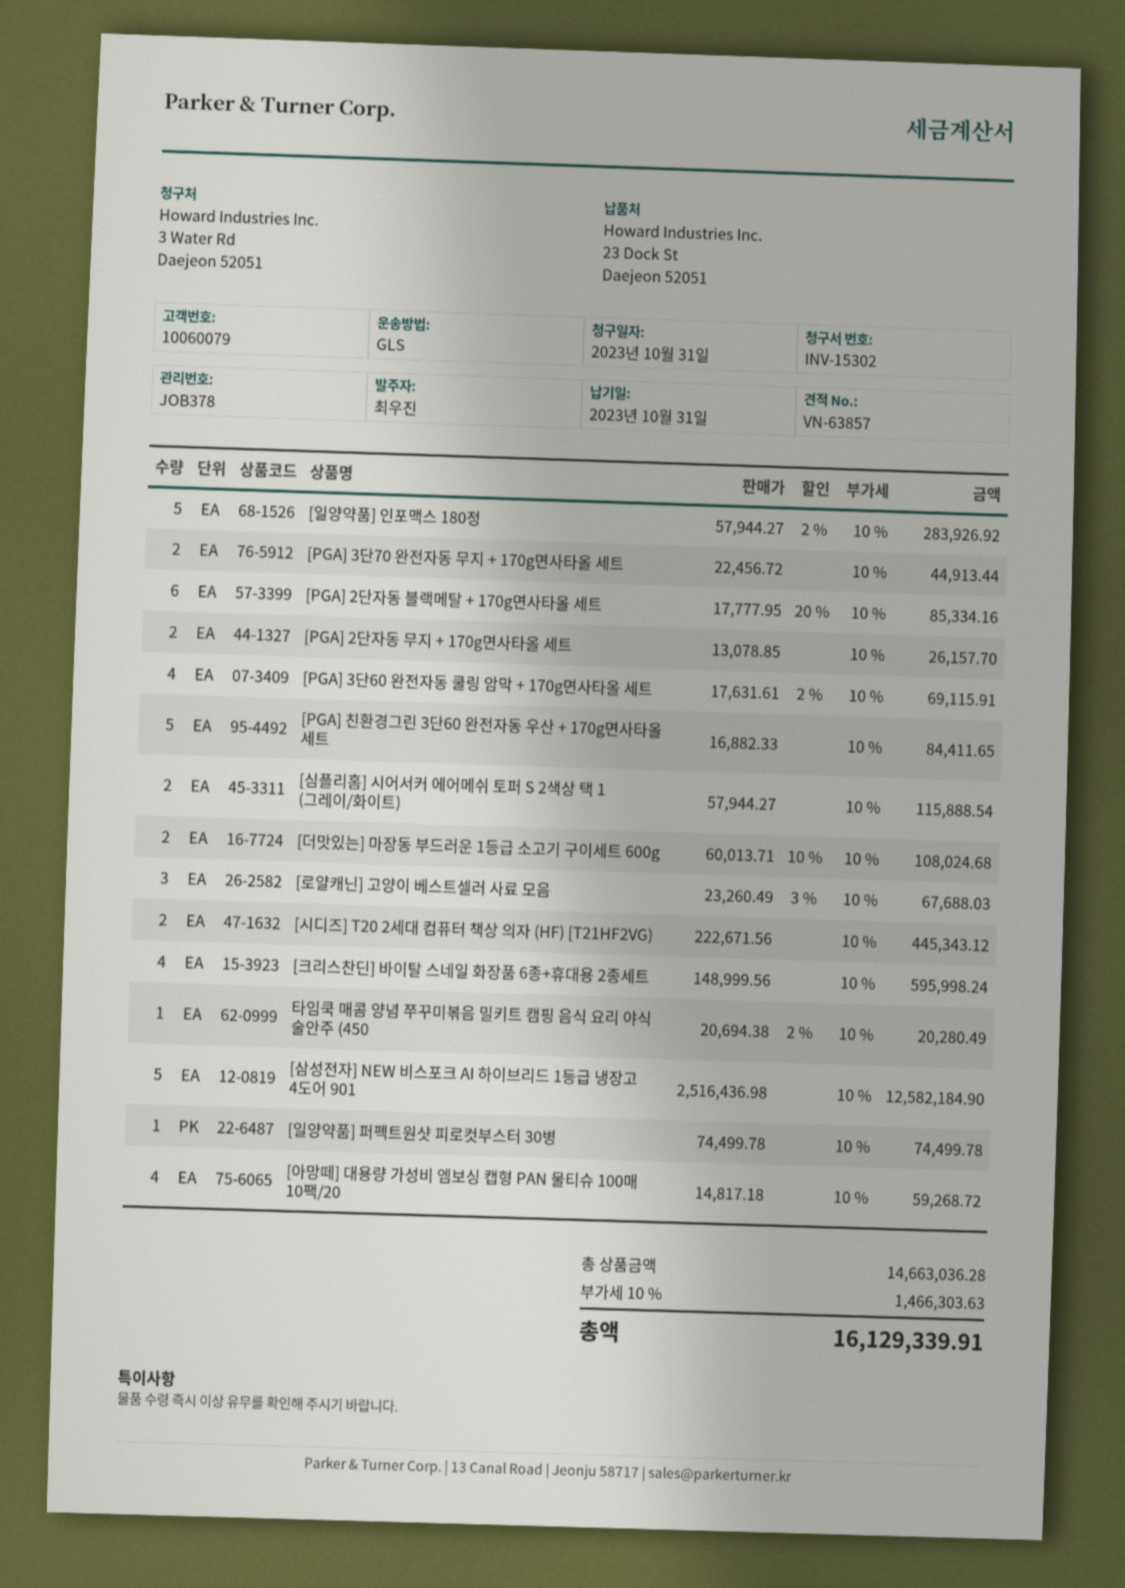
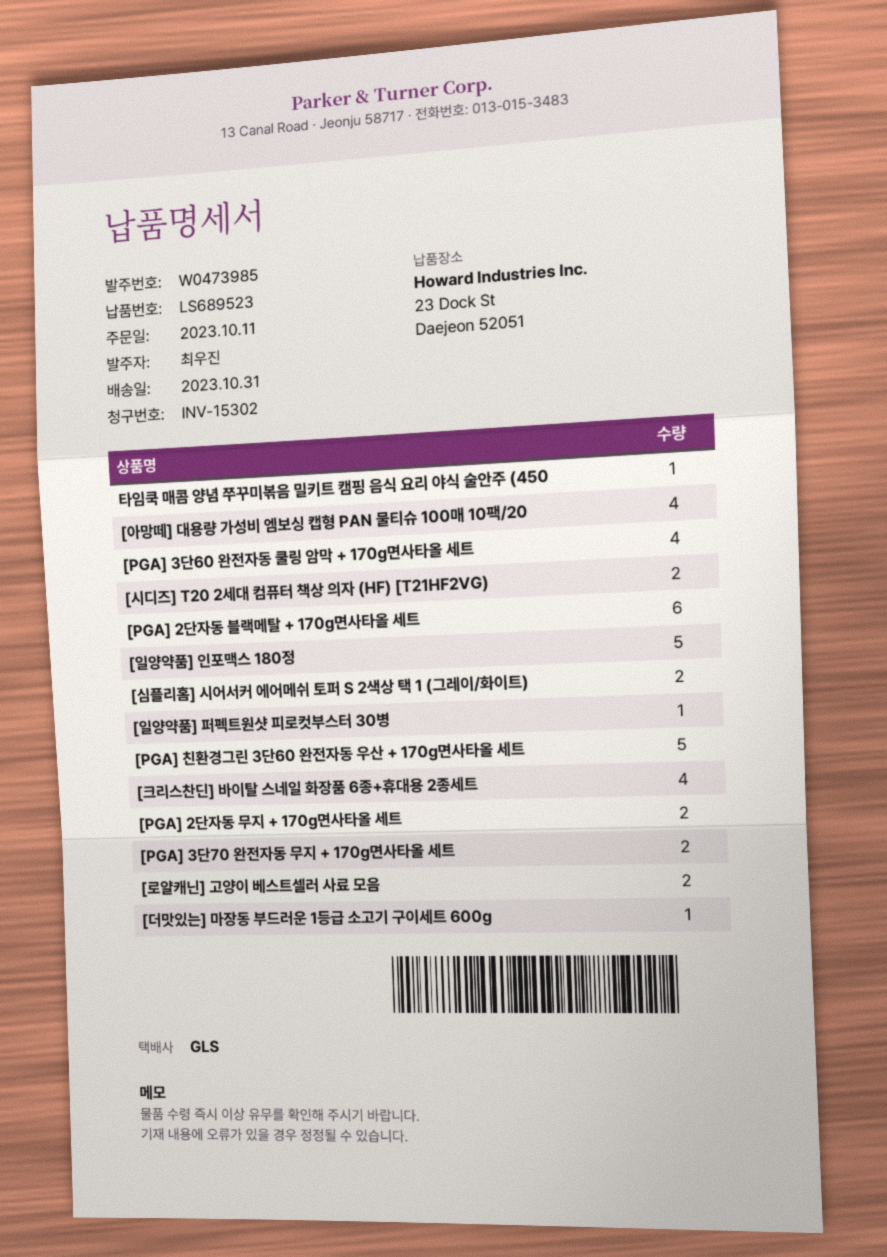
[더맛있는] 마장동 부드러운 1등급 소고기 구이세트 600g: 2 -> 1
[로얄캐닌] 고양이 베스트셀러 사료 모음: 3 -> 2
[삼성전자] NEW 비스포크 AI 하이브리드 1등급 냉장고 4도어 901: 5 -> none

